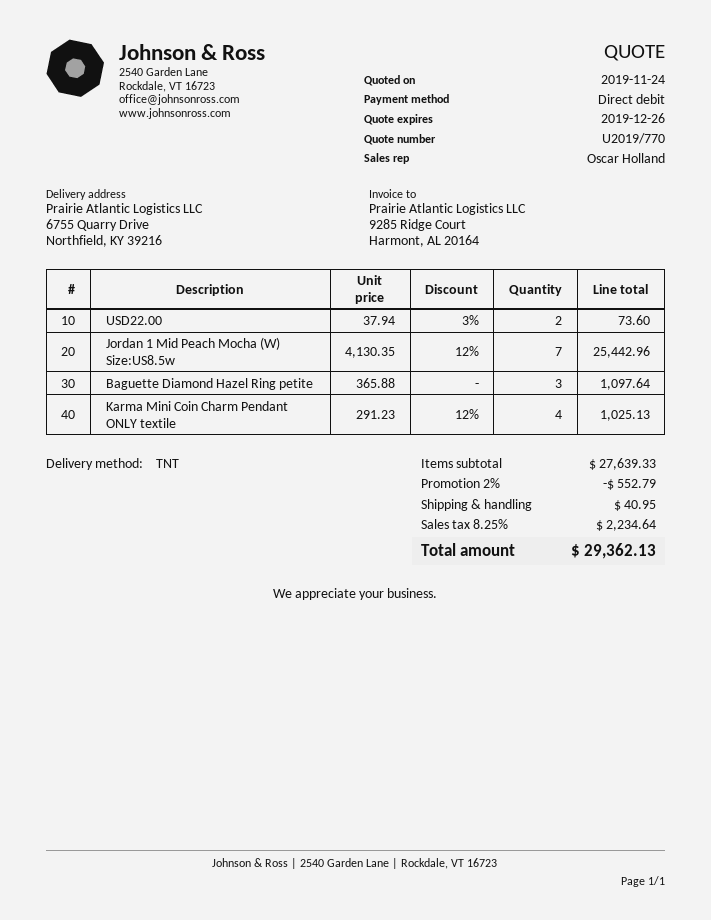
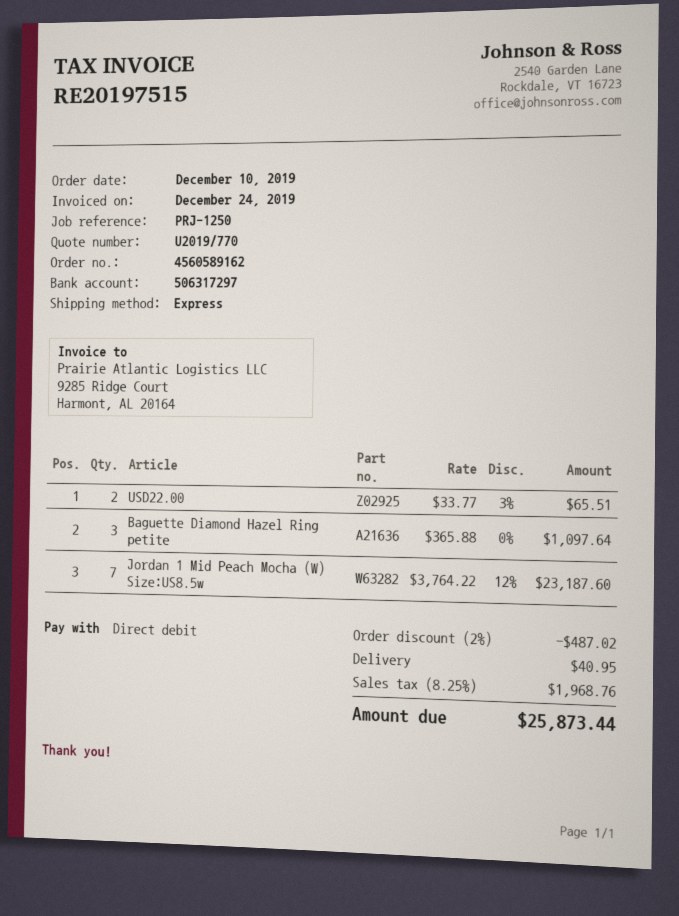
shipping method: TNT -> express
USD22.00: 2 x 37.94 - 3% = 73.60 -> 2 x 33.77 - 3% = 65.51
Jordan 1 Mid Peach Mocha (W) Size:US8.5w: 7 x 4130.35 - 12% = 25442.96 -> 7 x 3764.22 - 12% = 23187.60
Karma Mini Coin Charm Pendant ONLY textile: 4 x 291.23 - 12% = 1025.13 -> none
discount: 2% = 552.79 -> 2% = 487.02
tax: 8.25% = 2234.64 -> 8.25% = 1968.76
total: 29362.13 -> 25873.44

